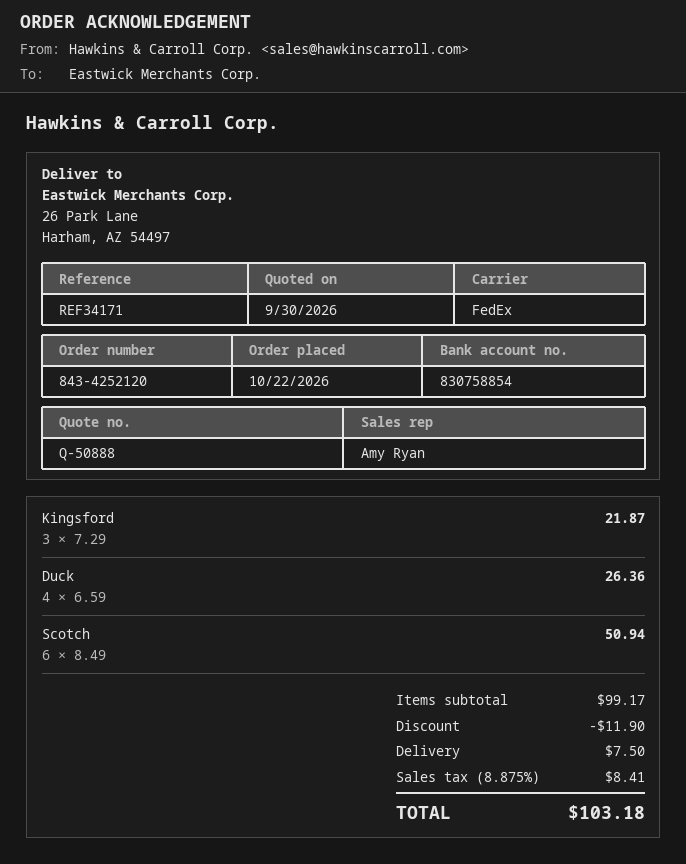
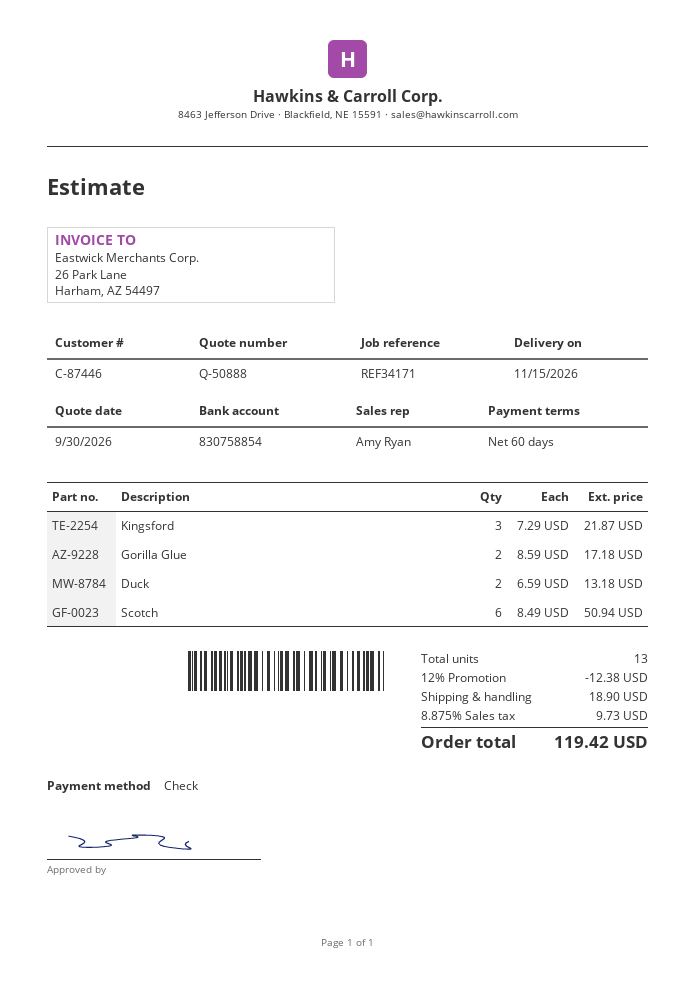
Duck: 4 x 6.59 = 26.36 -> 2 x 6.59 = 13.18
Gorilla Glue: none -> 2 x 8.59 = 17.18
discount: 11.90 -> 12.38
shipping: 7.50 -> 18.90
tax: 8.875% = 8.41 -> 8.875% = 9.73
total: 103.18 -> 119.42

